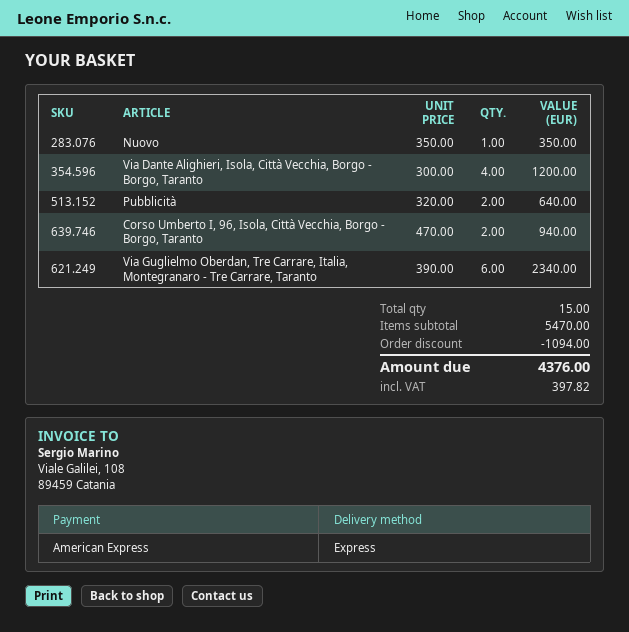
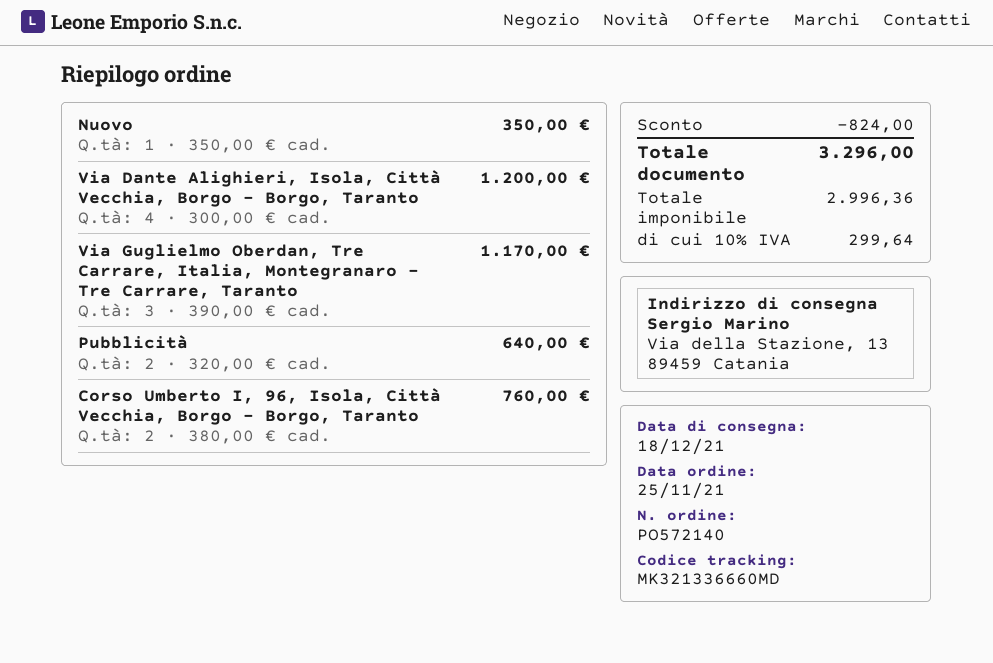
Corso Umberto I, 96, Isola, Città Vecchia, Borgo - Borgo, Taranto: 2 x 470.00 = 940.00 -> 2 x 380.00 = 760.00
Via Guglielmo Oberdan, Tre Carrare, Italia, Montegranaro - Tre Carrare, Taranto: 6 x 390.00 = 2340.00 -> 3 x 390.00 = 1170.00
discount: 1094.00 -> 824.00
tax: 397.82 -> 299.64
total: 4376.00 -> 3296.00

